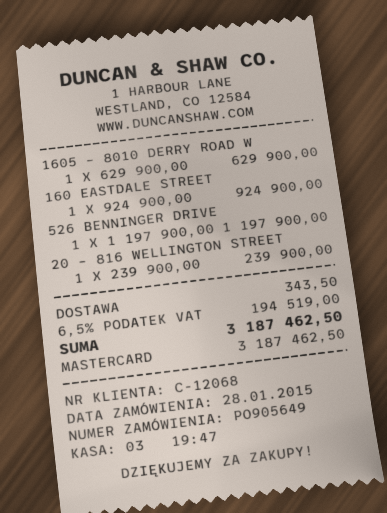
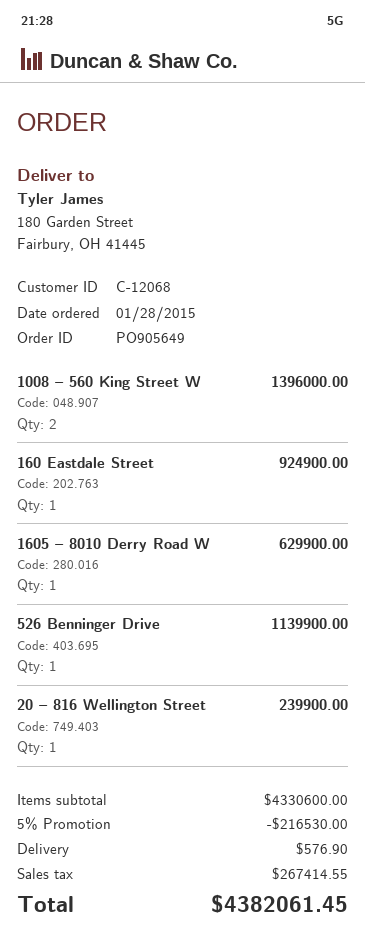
526 BENNINGER DRIVE: 1 for 1197900.00 -> 1 for 1139900.00
1008 – 560 King Street W: none -> 2 for 1396000.00
discount: none -> 5% = 216530.00
shipping: 343.50 -> 576.90
tax: 194519.00 -> 267414.55
total: 3187462.50 -> 4382061.45

